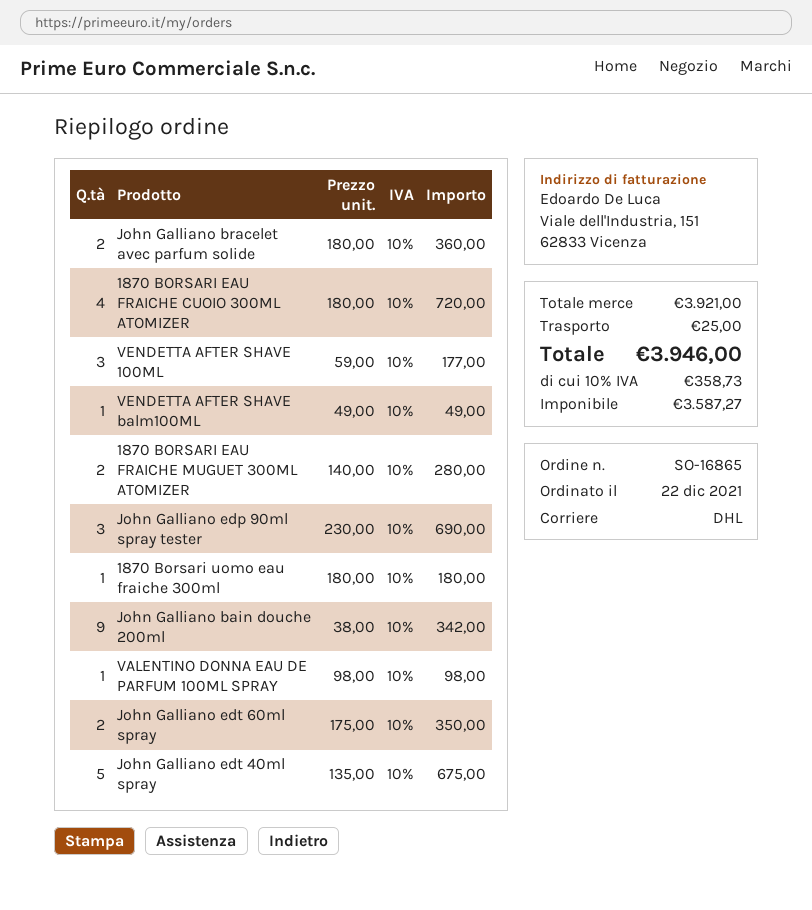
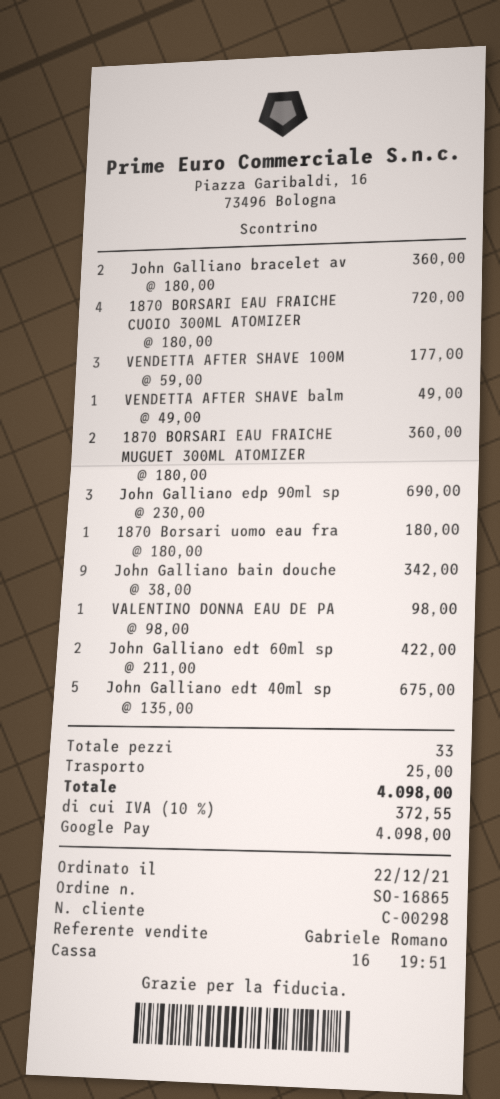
1870 BORSARI EAU FRAICHE MUGUET 300ML ATOMIZER: 2 x 140.00 = 280.00 -> 2 x 180.00 = 360.00
John Galliano edt 60ml spray: 2 x 175.00 = 350.00 -> 2 x 211.00 = 422.00
tax: 10% = 358.73 -> 10% = 372.55
total: 3946.00 -> 4098.00

